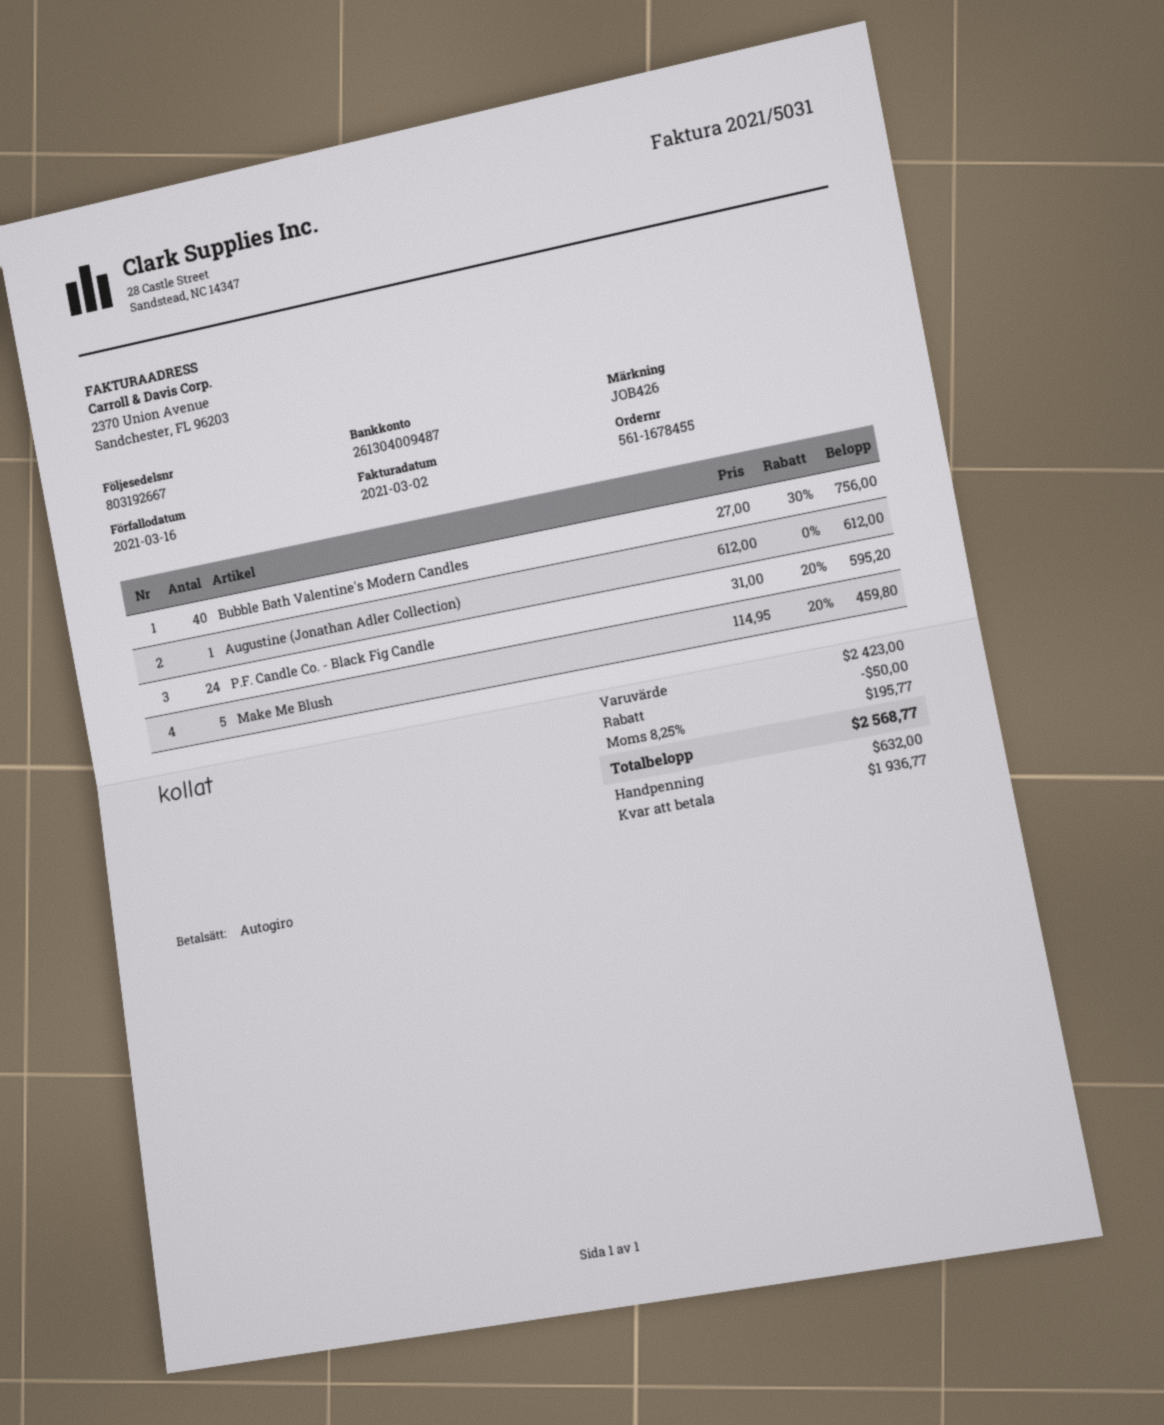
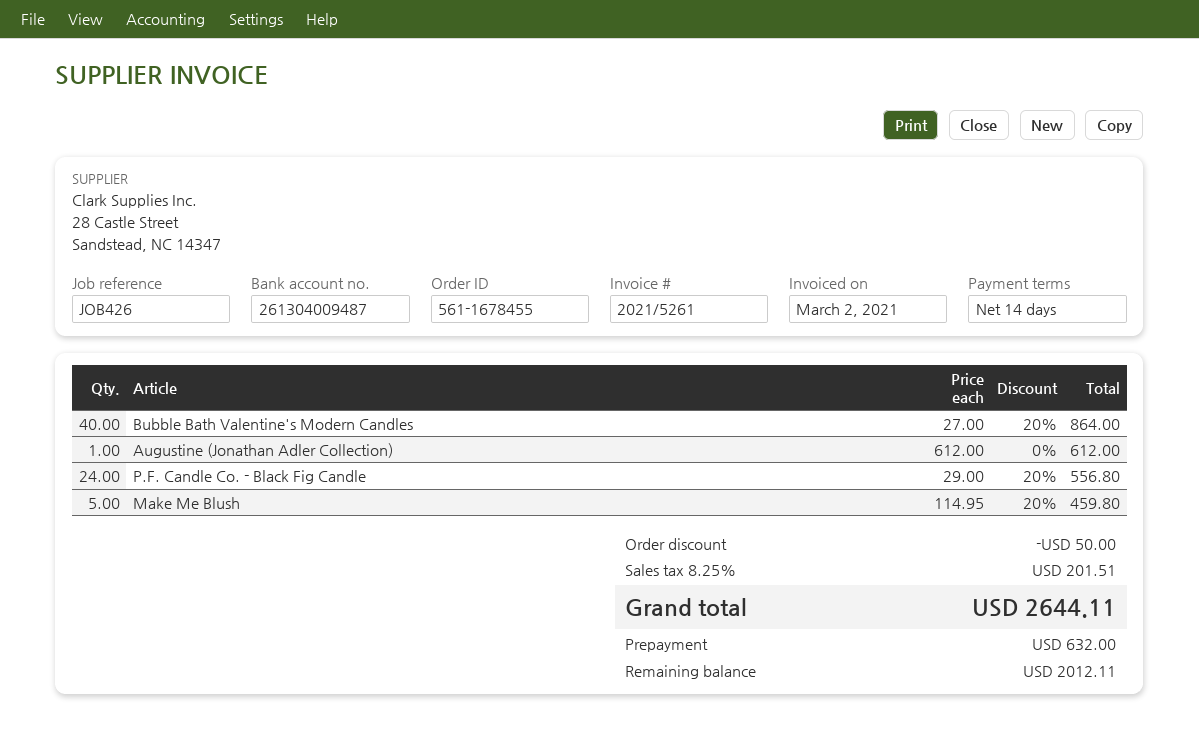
invoice number: 2021/5031 -> 2021/5261
Bubble Bath Valentine's Modern Candles: 40 x 27.00 - 30% = 756.00 -> 40 x 27.00 - 20% = 864.00
P.F. Candle Co. - Black Fig Candle: 24 x 31.00 - 20% = 595.20 -> 24 x 29.00 - 20% = 556.80
tax: 8.25% = 195.77 -> 8.25% = 201.51
total: 2568.77 -> 2644.11
balance: 1936.77 -> 2012.11

